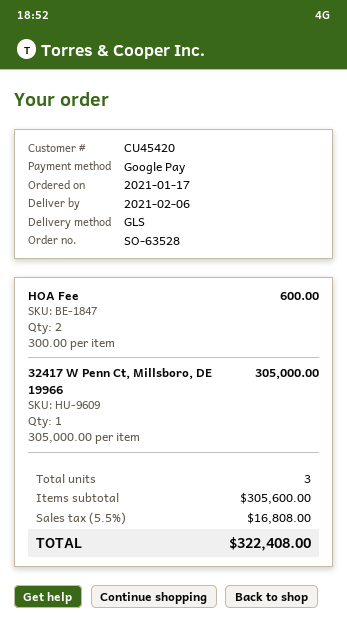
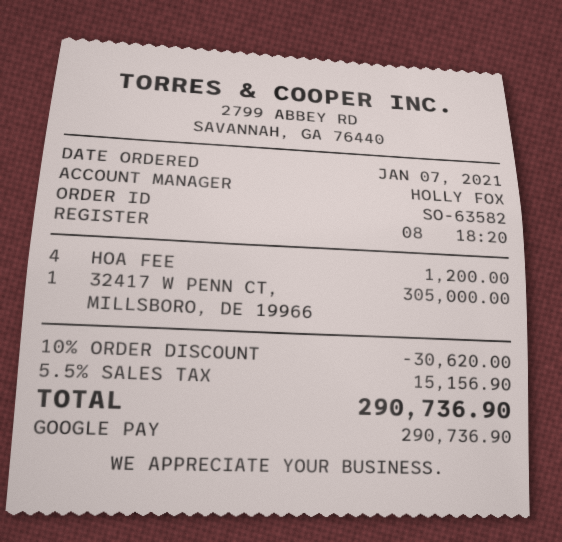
order number: SO-63528 -> SO-63582
order date: 2021-01-17 -> 2021-01-07
HOA Fee: 2 for 600.00 -> 4 for 1200.00
discount: none -> 10% = 30620.00
tax: 5.5% = 16808.00 -> 5.5% = 15156.90
total: 322408.00 -> 290736.90

